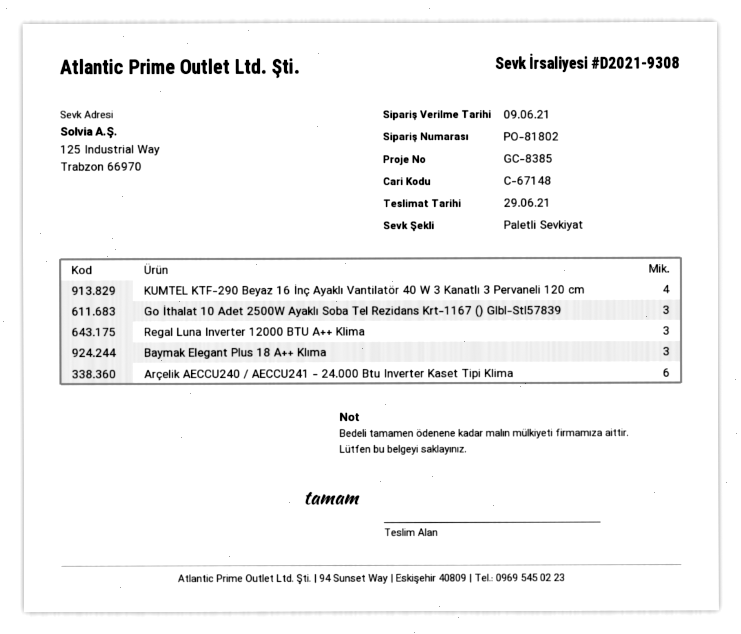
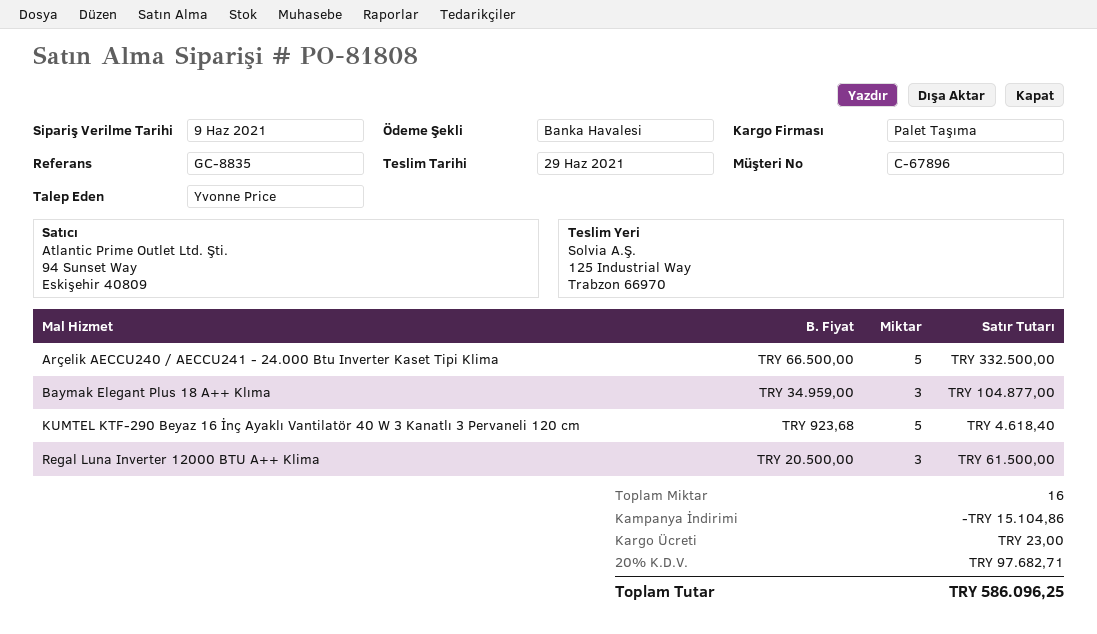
order number: PO-81802 -> PO-81808
customer number: C-67148 -> C-67896
reference: GC-8385 -> GC-8835
KUMTEL KTF-290 Beyaz 16 İnç Ayaklı Vantilatör 40 W 3 Kanatlı 3 Pervaneli 120 cm: 4 -> 5
Go İthalat 10 Adet 2500W Ayaklı Soba Tel Rezidans Krt-1167 () Glbl-Stl57839: 3 -> none
Arçelik AECCU240 / AECCU241 - 24.000 Btu Inverter Kaset Tipi Klima: 6 -> 5

